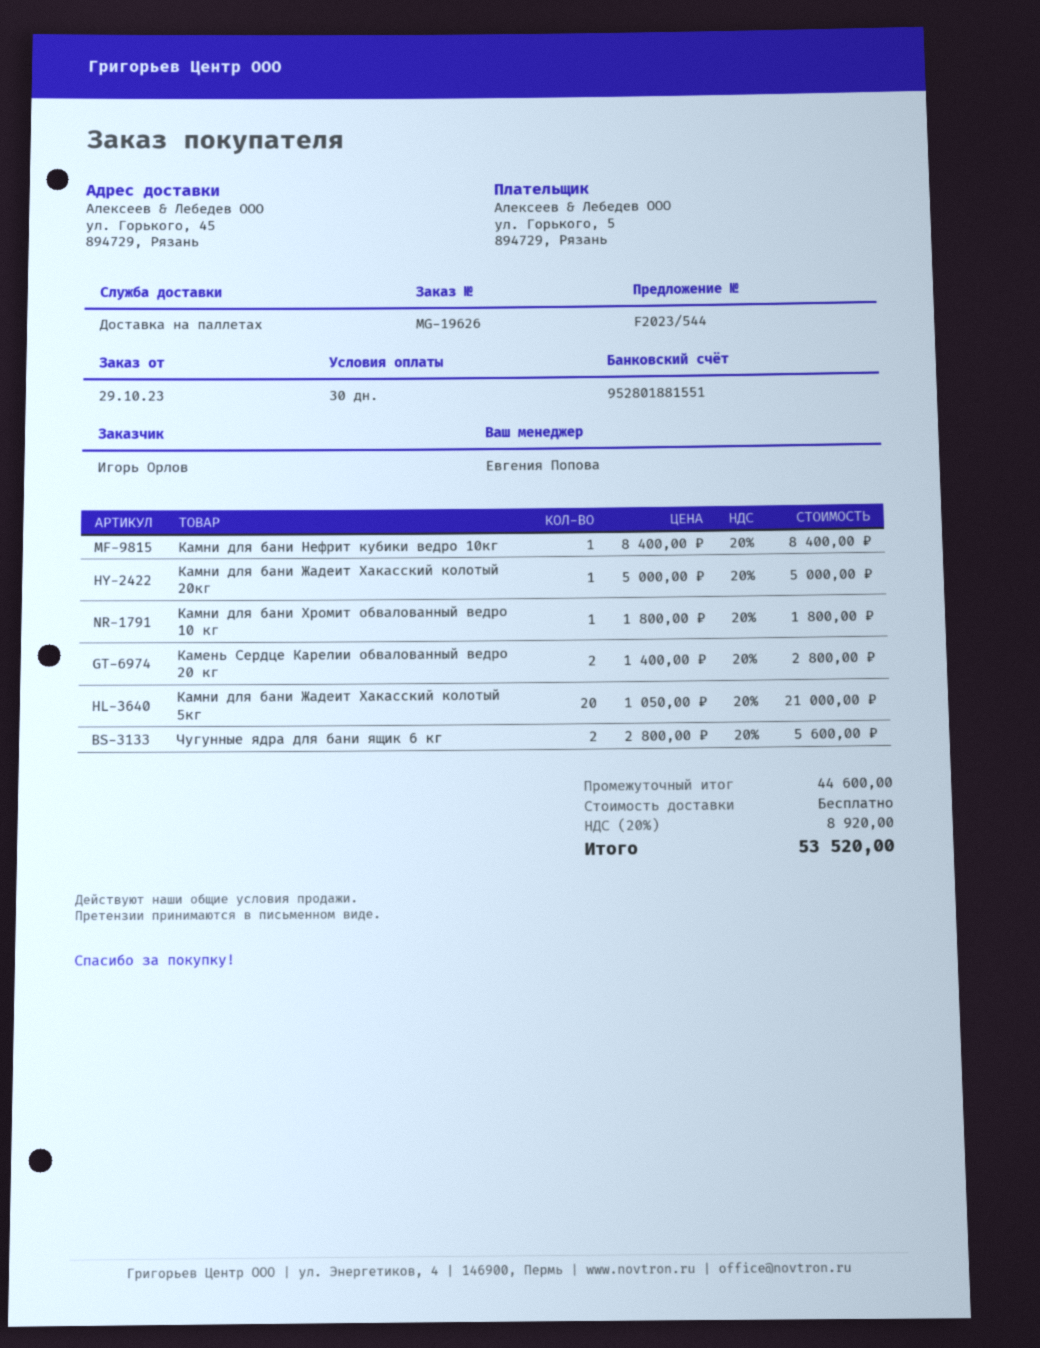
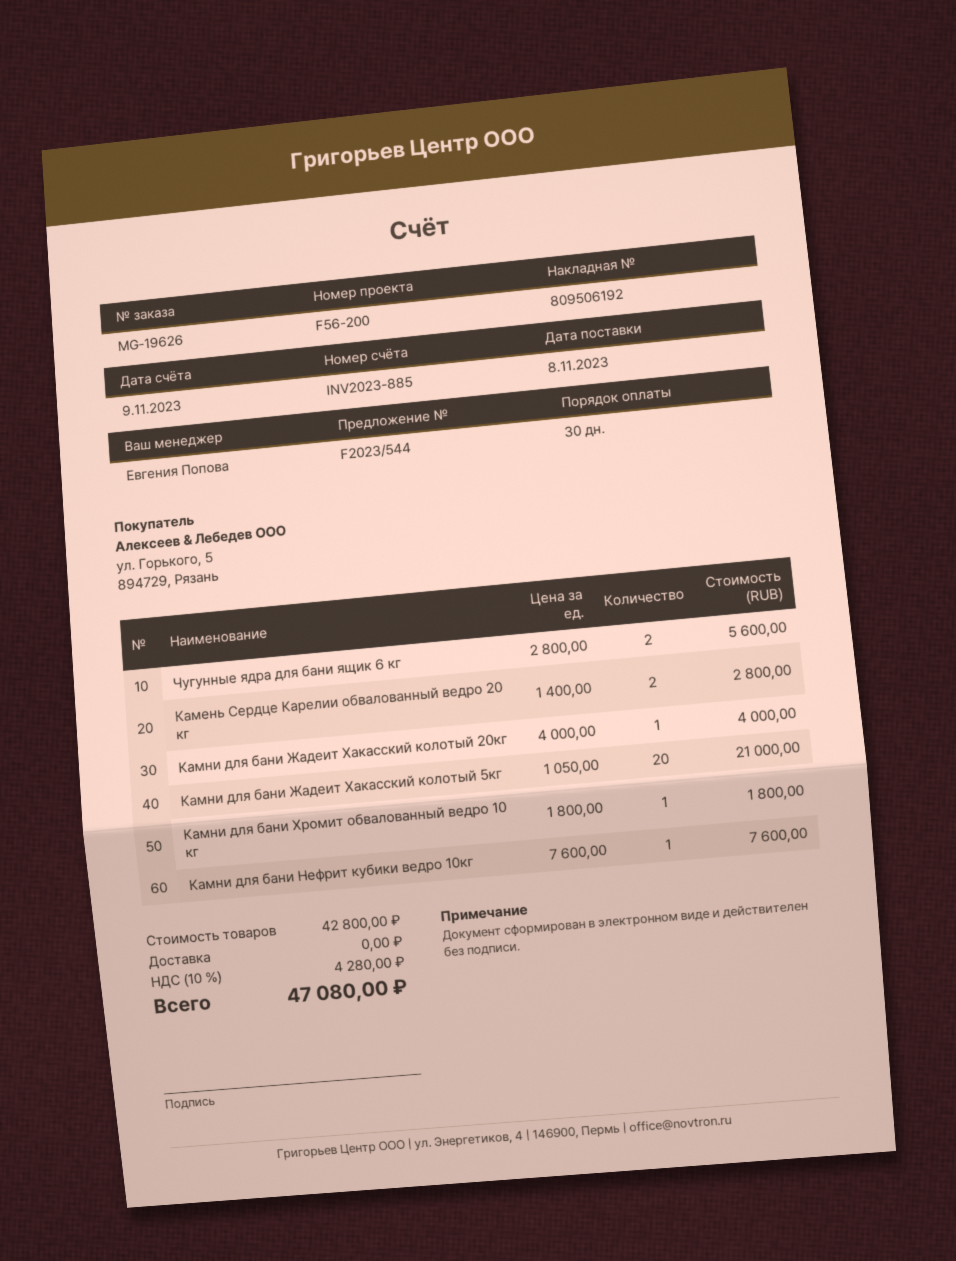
Камни для бани Нефрит кубики ведро 10кг: 1 x 8400.00 = 8400.00 -> 1 x 7600.00 = 7600.00
Камни для бани Жадеит Хакасский колотый 20кг: 1 x 5000.00 = 5000.00 -> 1 x 4000.00 = 4000.00
subtotal: 44600.00 -> 42800.00
tax: 20% = 8920.00 -> 10% = 4280.00
total: 53520.00 -> 47080.00

